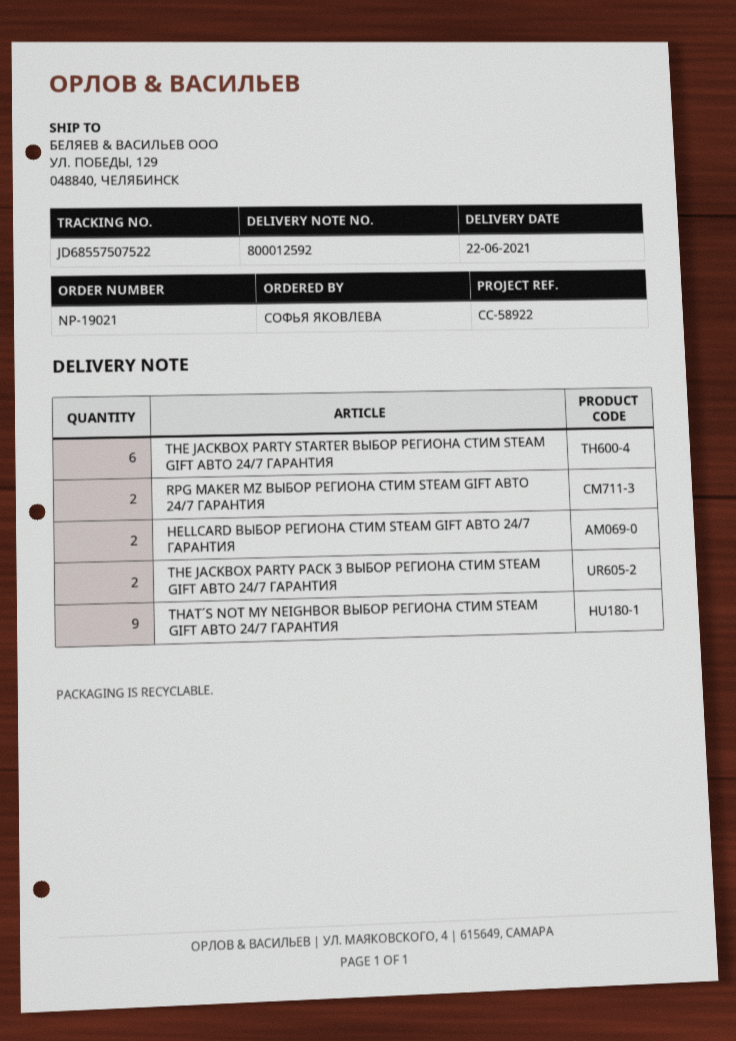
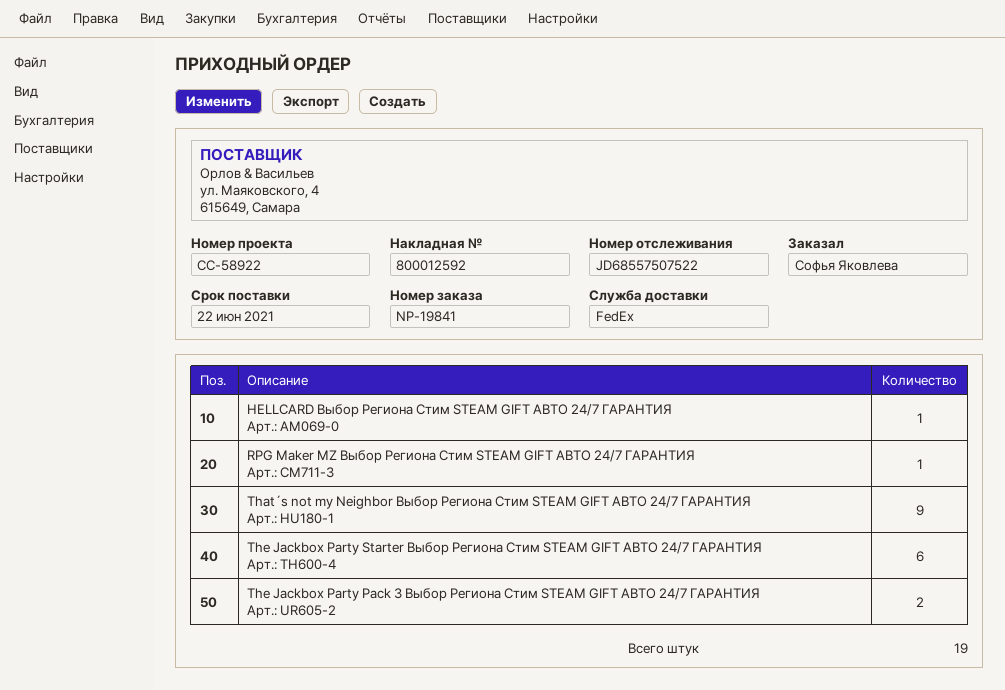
order number: NP-19021 -> NP-19841
RPG MAKER MZ ВЫБОР РЕГИОНА СТИМ STEAM GIFT АВТО 24/7 ГАРАНТИЯ: 2 -> 1
HELLCARD ВЫБОР РЕГИОНА СТИМ STEAM GIFT АВТО 24/7 ГАРАНТИЯ: 2 -> 1

